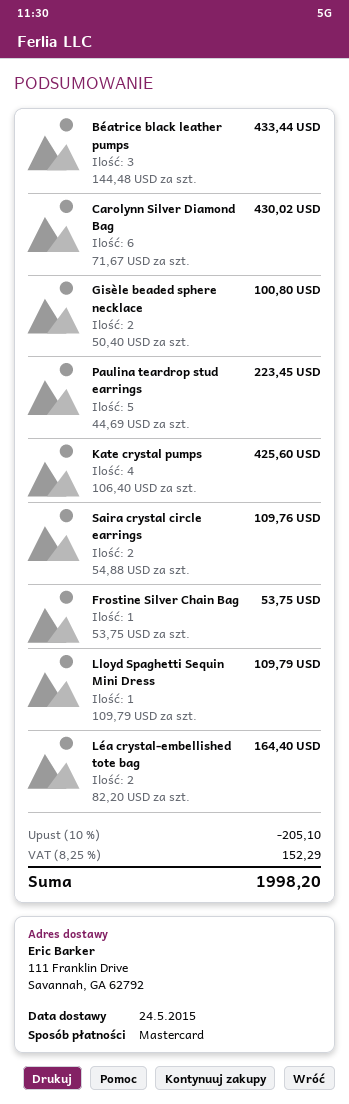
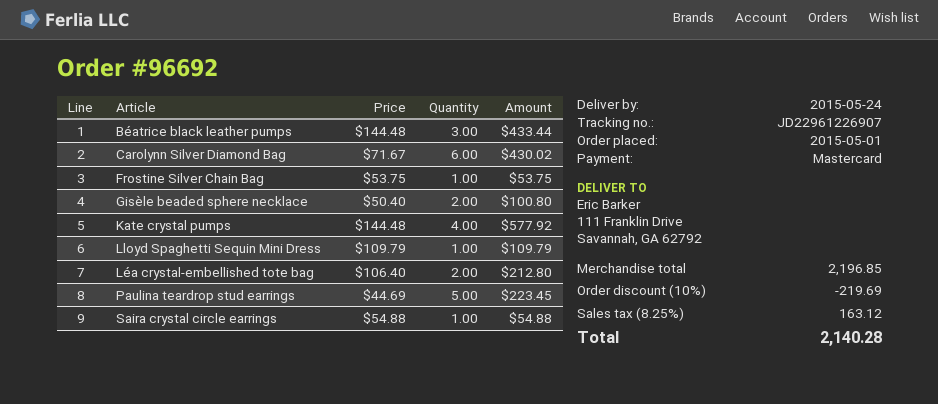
Kate crystal pumps: 4 x 106.40 = 425.60 -> 4 x 144.48 = 577.92
Saira crystal circle earrings: 2 x 54.88 = 109.76 -> 1 x 54.88 = 54.88
Léa crystal-embellished tote bag: 2 x 82.20 = 164.40 -> 2 x 106.40 = 212.80
discount: 10% = 205.10 -> 10% = 219.69
tax: 8.25% = 152.29 -> 8.25% = 163.12
total: 1998.20 -> 2140.28

